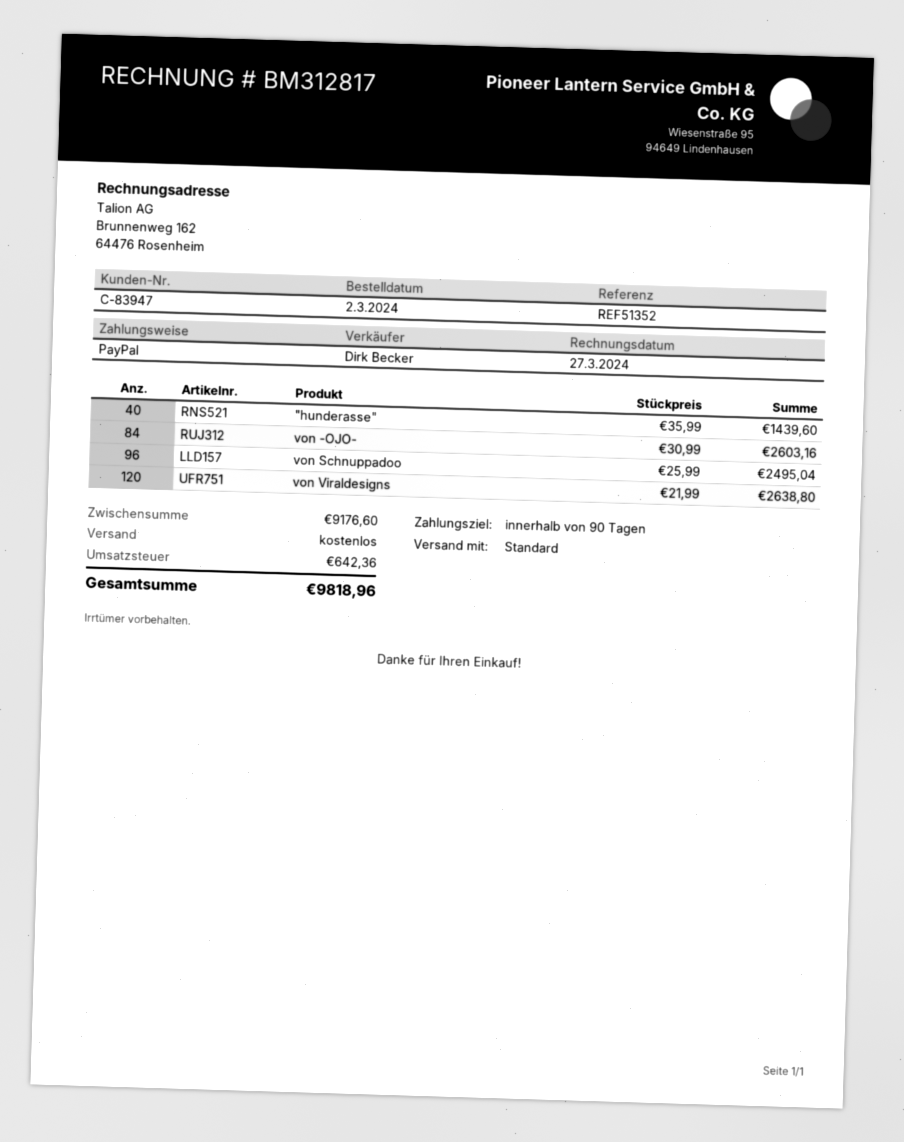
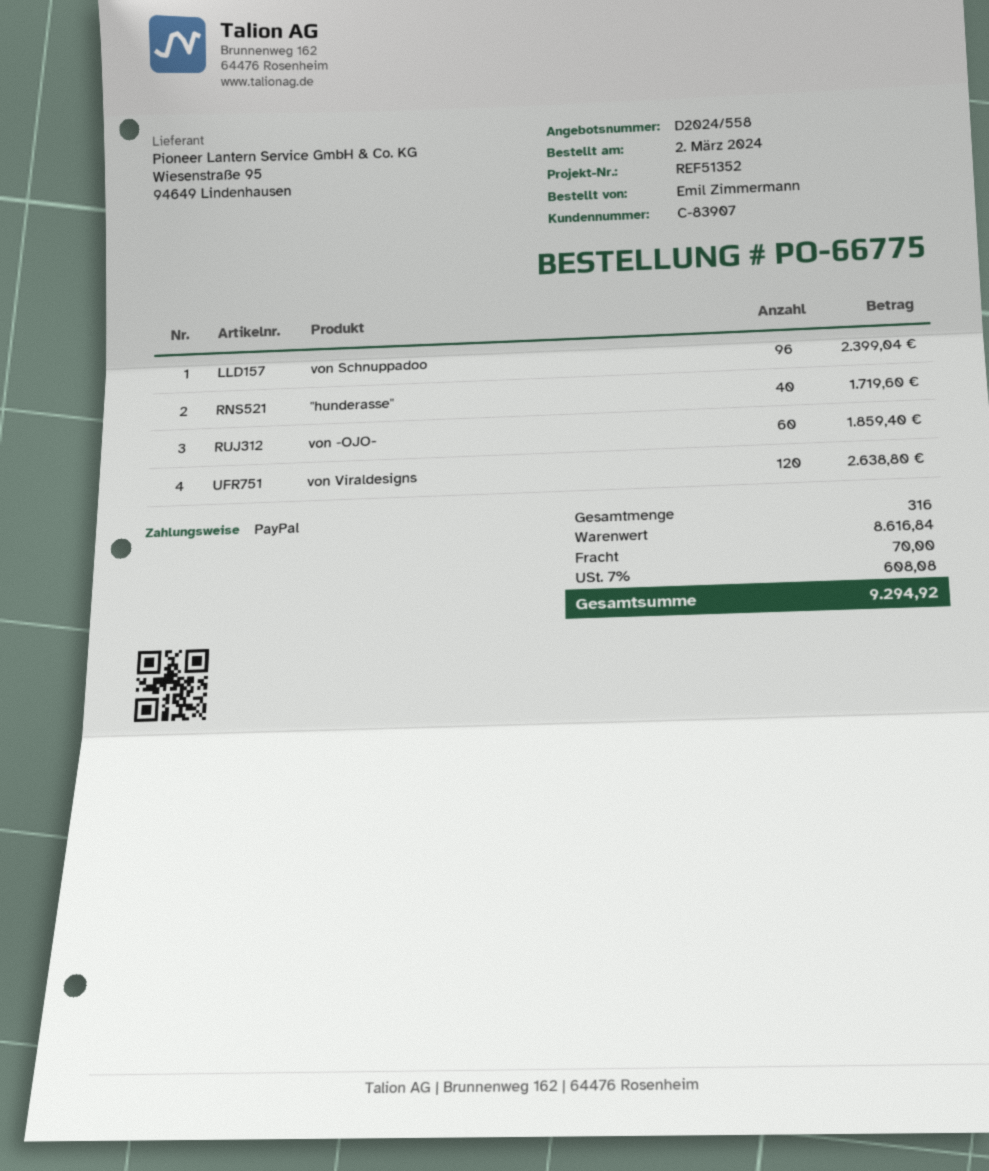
customer number: C-83947 -> C-83907
"hunderasse": 40 for 1439.60 -> 40 for 1719.60
von -OJO-: 84 for 2603.16 -> 60 for 1859.40
von Schnuppadoo: 96 for 2495.04 -> 96 for 2399.04
subtotal: 9176.60 -> 8616.84
shipping: 0.00 -> 70.00
tax: 642.36 -> 608.08
total: 9818.96 -> 9294.92

